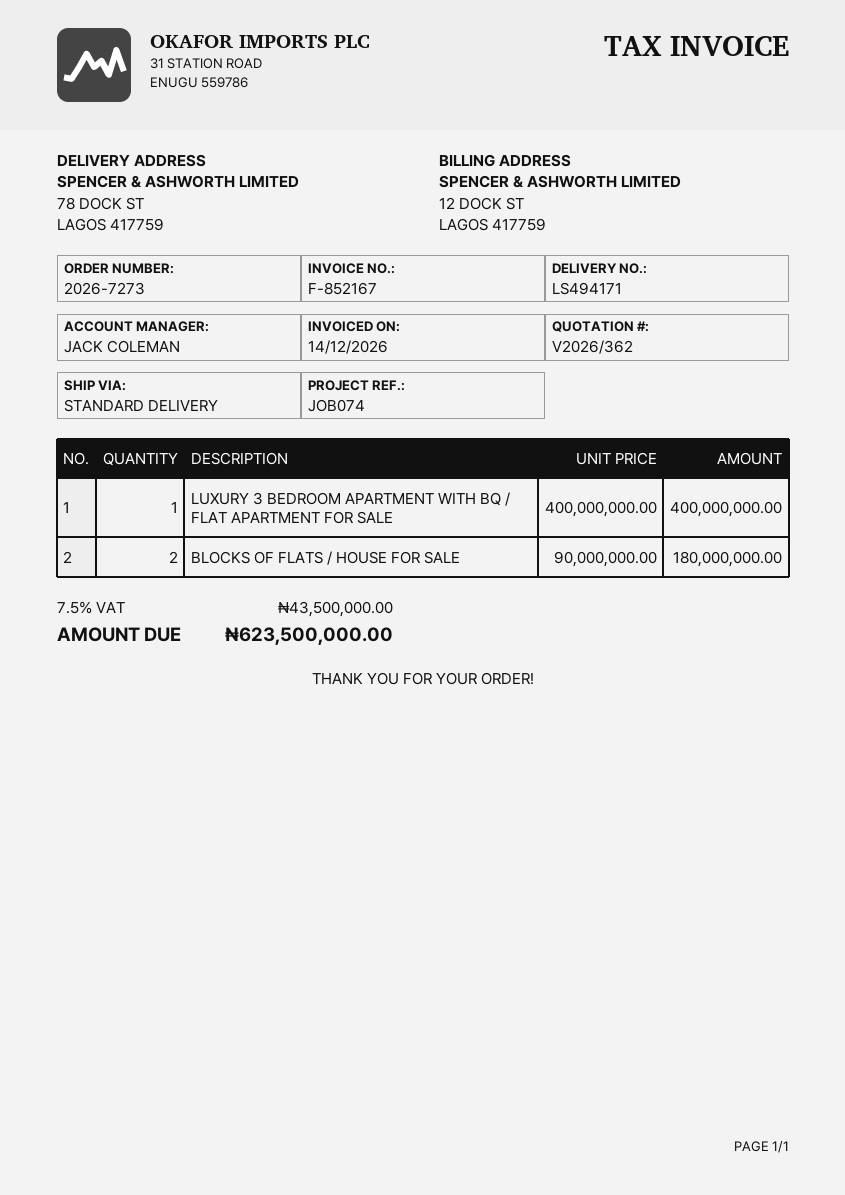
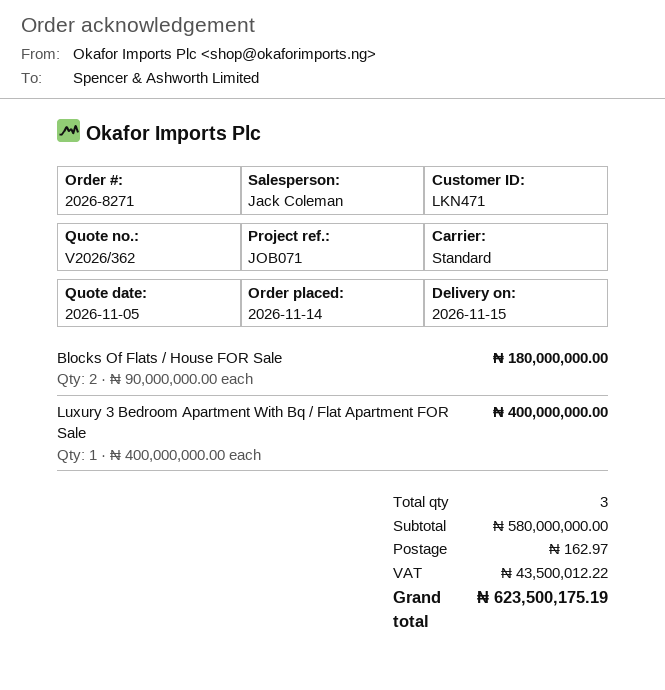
order number: 2026-7273 -> 2026-8271
reference: JOB074 -> JOB071
shipping: none -> 162.97
tax: 43500000.00 -> 43500012.22
total: 623500000.00 -> 623500175.19

